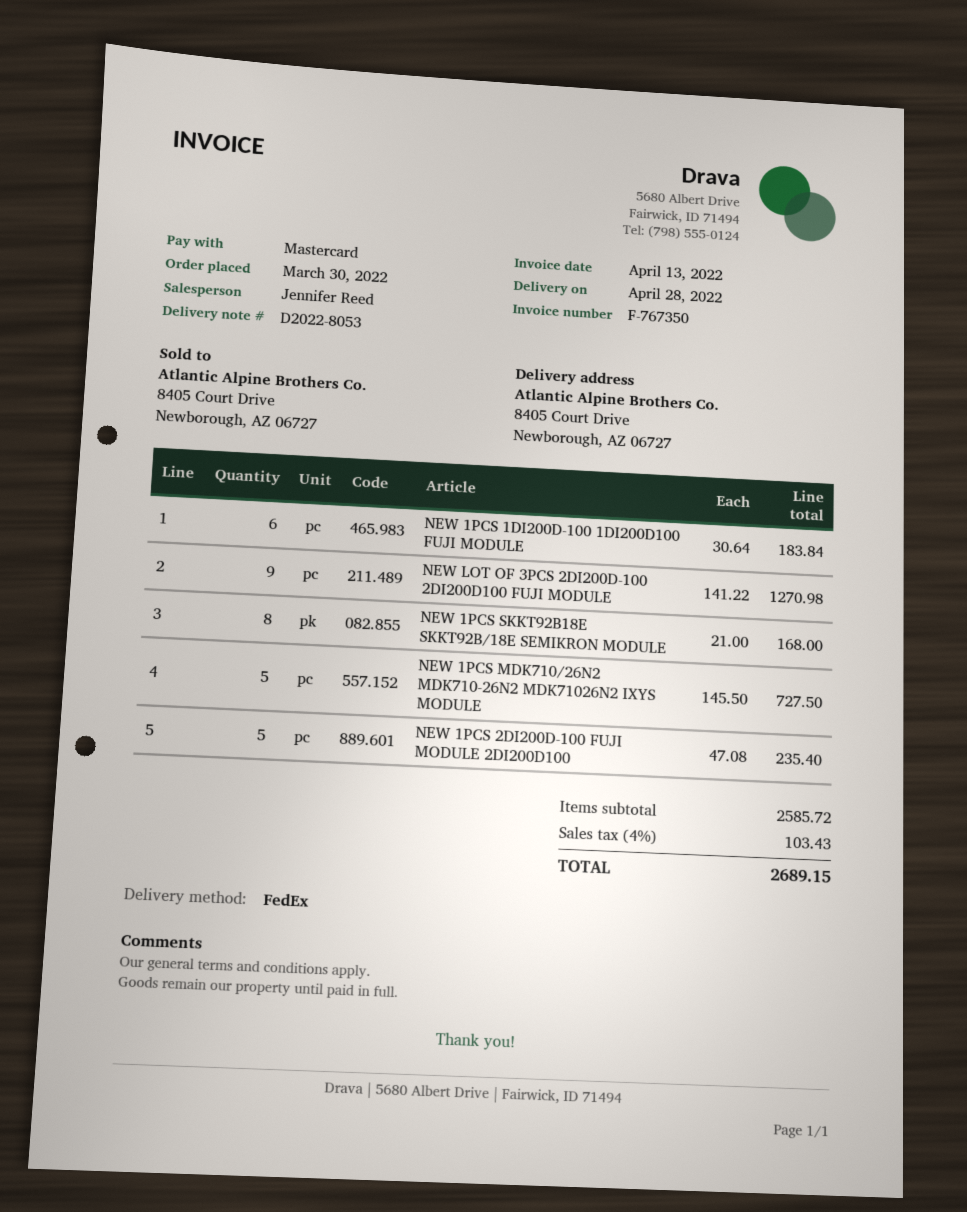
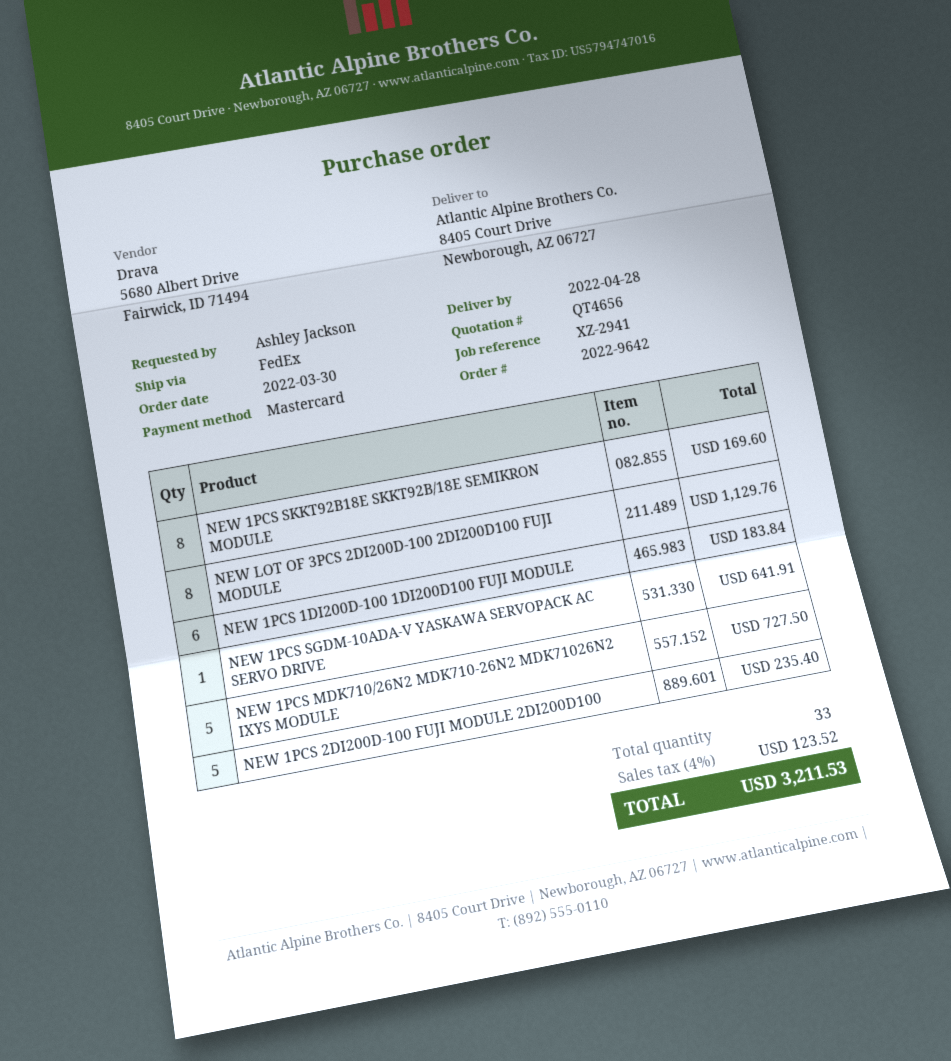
NEW LOT OF 3PCS 2DI200D-100 2DI200D100 FUJI MODULE: 9 for 1270.98 -> 8 for 1129.76
NEW 1PCS SKKT92B18E SKKT92B/18E SEMIKRON MODULE: 8 for 168.00 -> 8 for 169.60
NEW 1PCS SGDM-10ADA-V YASKAWA SERVOPACK AC SERVO DRIVE: none -> 1 for 641.91
tax: 4% = 103.43 -> 4% = 123.52
total: 2689.15 -> 3211.53

